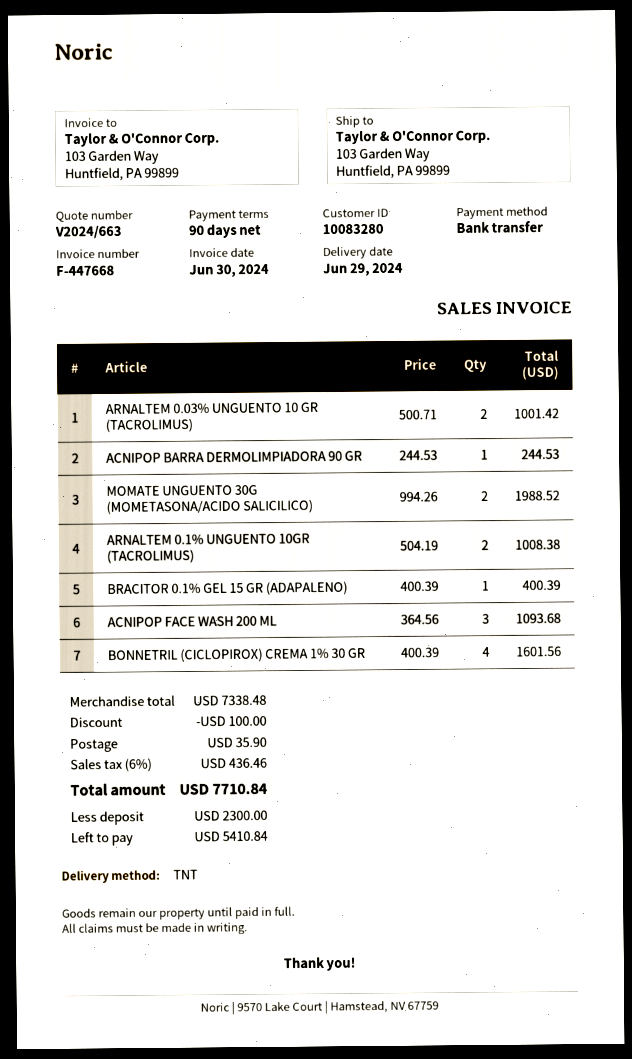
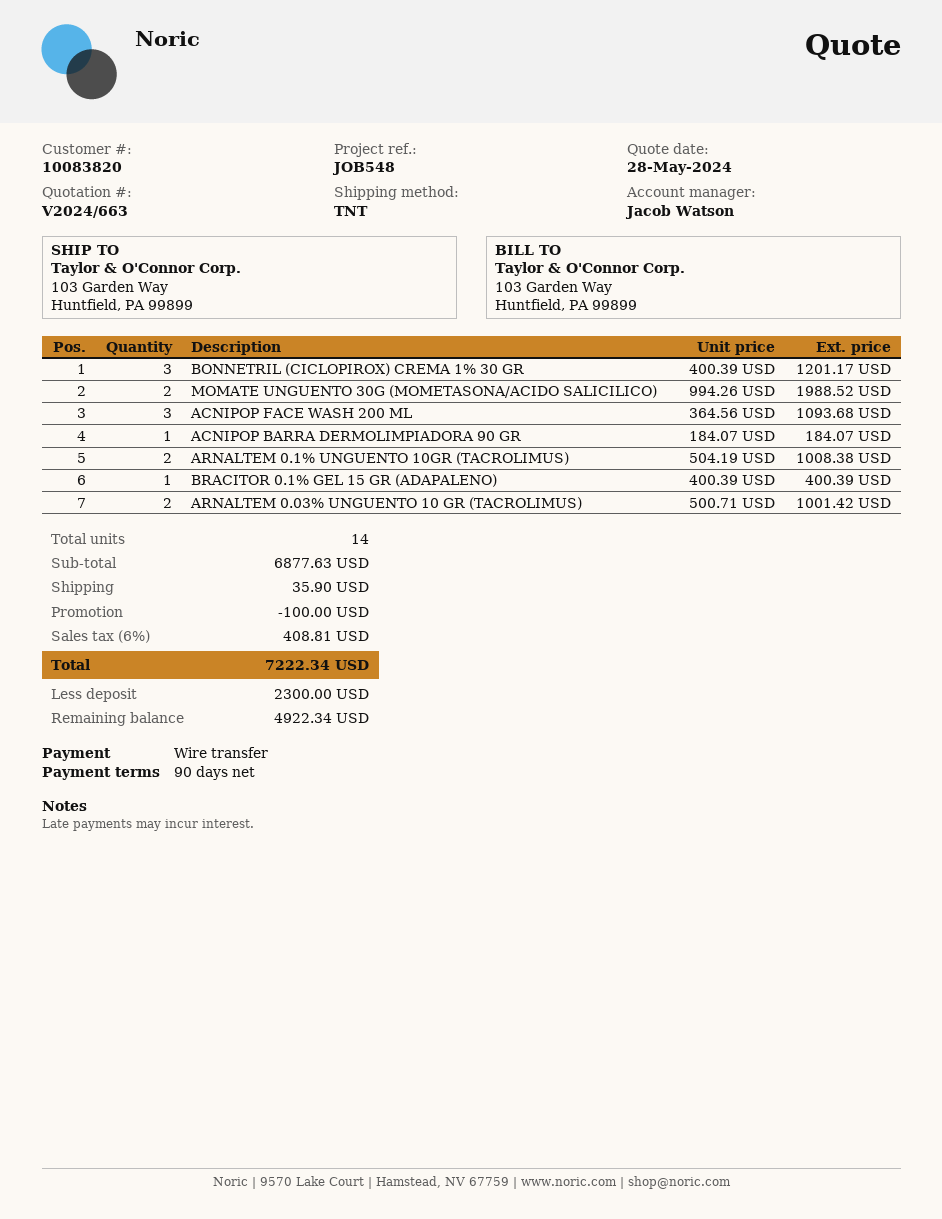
customer number: 10083280 -> 10083820
ACNIPOP BARRA DERMOLIMPIADORA 90 GR: 1 x 244.53 = 244.53 -> 1 x 184.07 = 184.07
BONNETRIL (CICLOPIROX) CREMA 1% 30 GR: 4 x 400.39 = 1601.56 -> 3 x 400.39 = 1201.17
subtotal: 7338.48 -> 6877.63
tax: 6% = 436.46 -> 6% = 408.81
total: 7710.84 -> 7222.34
balance: 5410.84 -> 4922.34

